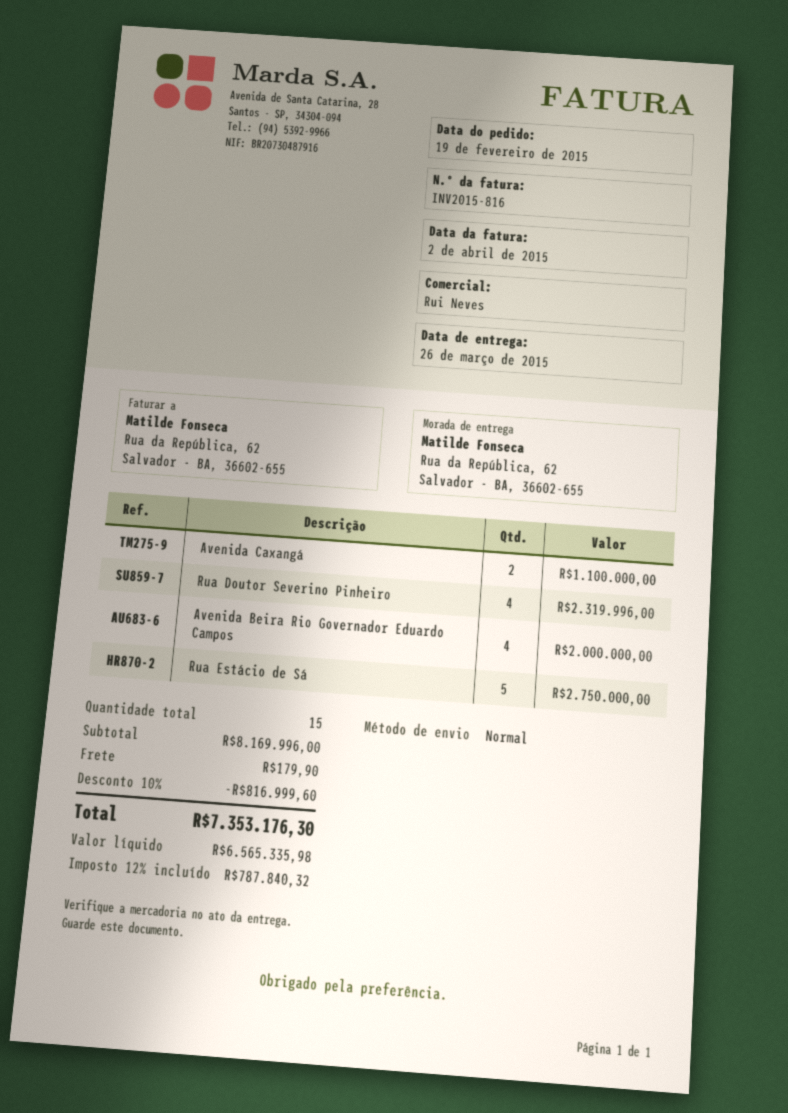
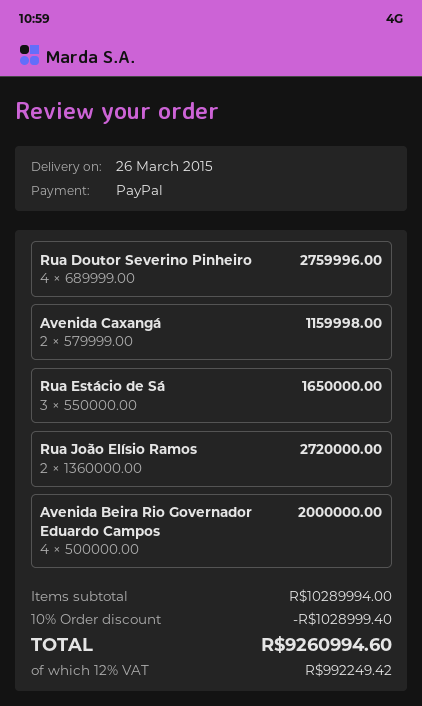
Avenida Caxangá: 2 for 1100000.00 -> 2 for 1159998.00
Rua Doutor Severino Pinheiro: 4 for 2319996.00 -> 4 for 2759996.00
Rua Estácio de Sá: 5 for 2750000.00 -> 3 for 1650000.00
Rua João Elísio Ramos: none -> 2 for 2720000.00
subtotal: 8169996.00 -> 10289994.00
discount: 10% = 816999.60 -> 10% = 1028999.40
shipping: 179.90 -> none
tax: 12% = 787840.32 -> 12% = 992249.42
total: 7353176.30 -> 9260994.60

